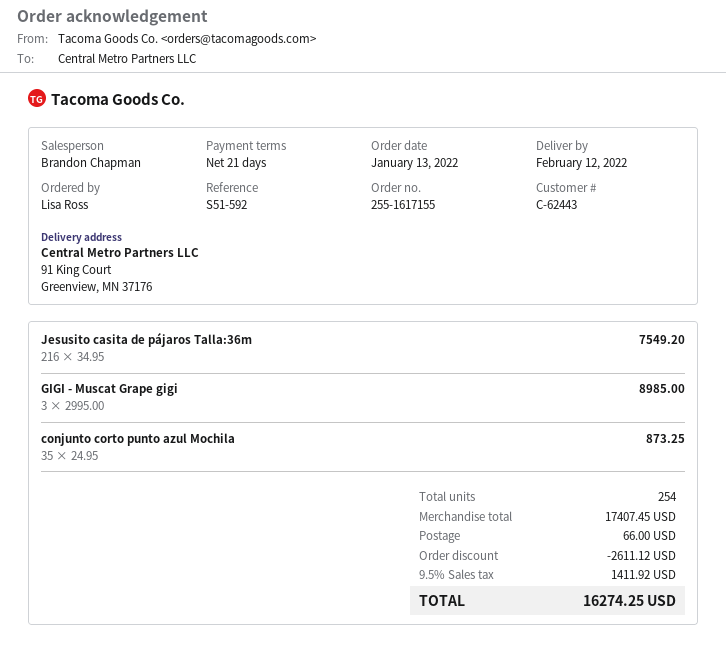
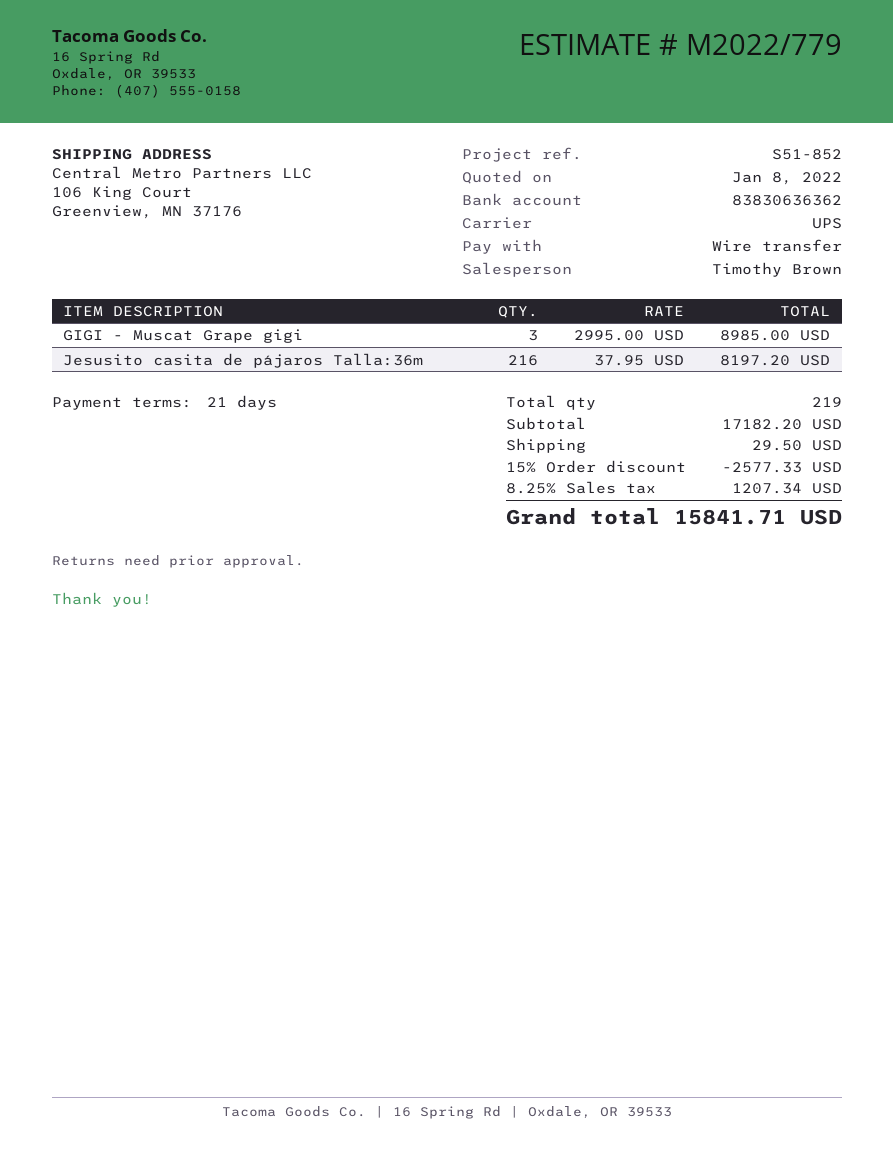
reference: S51-592 -> S51-852
sales rep: Brandon Chapman -> Timothy Brown
ship to: 91 King Court, Greenview, MN 37176 -> 106 King Court, Greenview, MN 37176
Jesusito casita de pájaros Talla:36m: 216 x 34.95 = 7549.20 -> 216 x 37.95 = 8197.20
conjunto corto punto azul Mochila: 35 x 24.95 = 873.25 -> none
total quantity: 254 -> 219
subtotal: 17407.45 -> 17182.20
discount: 2611.12 -> 2577.33
shipping: 66.00 -> 29.50
tax: 9.5% = 1411.92 -> 8.25% = 1207.34
total: 16274.25 -> 15841.71

